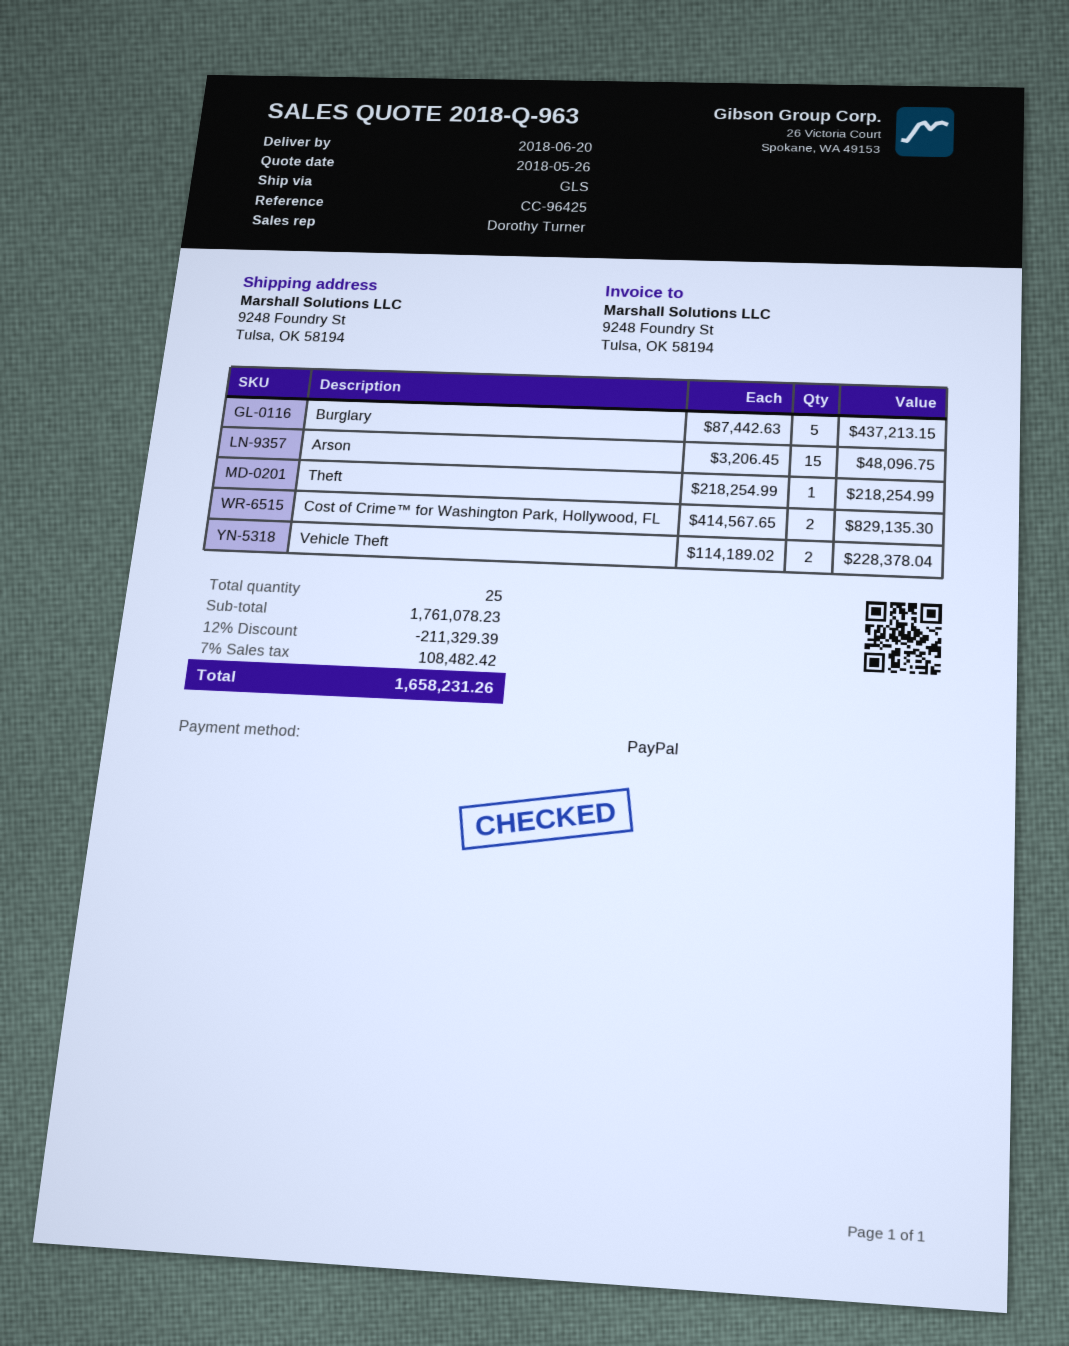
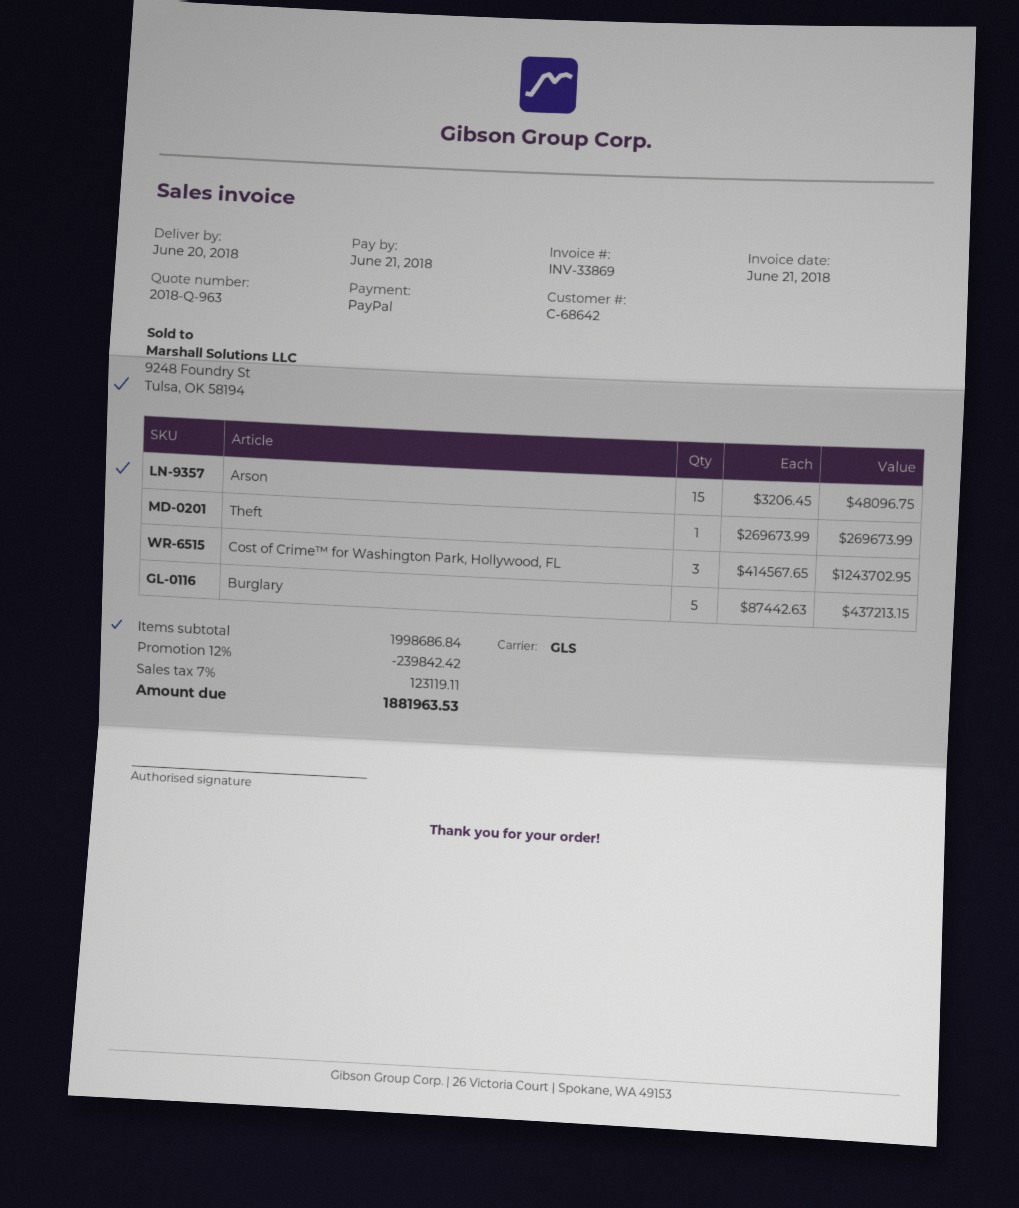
Theft: 1 x 218254.99 = 218254.99 -> 1 x 269673.99 = 269673.99
Cost of Crime™ for Washington Park, Hollywood, FL: 2 x 414567.65 = 829135.30 -> 3 x 414567.65 = 1243702.95
Vehicle Theft: 2 x 114189.02 = 228378.04 -> none
subtotal: 1761078.23 -> 1998686.84
discount: 12% = 211329.39 -> 12% = 239842.42
tax: 7% = 108482.42 -> 7% = 123119.11
total: 1658231.26 -> 1881963.53

